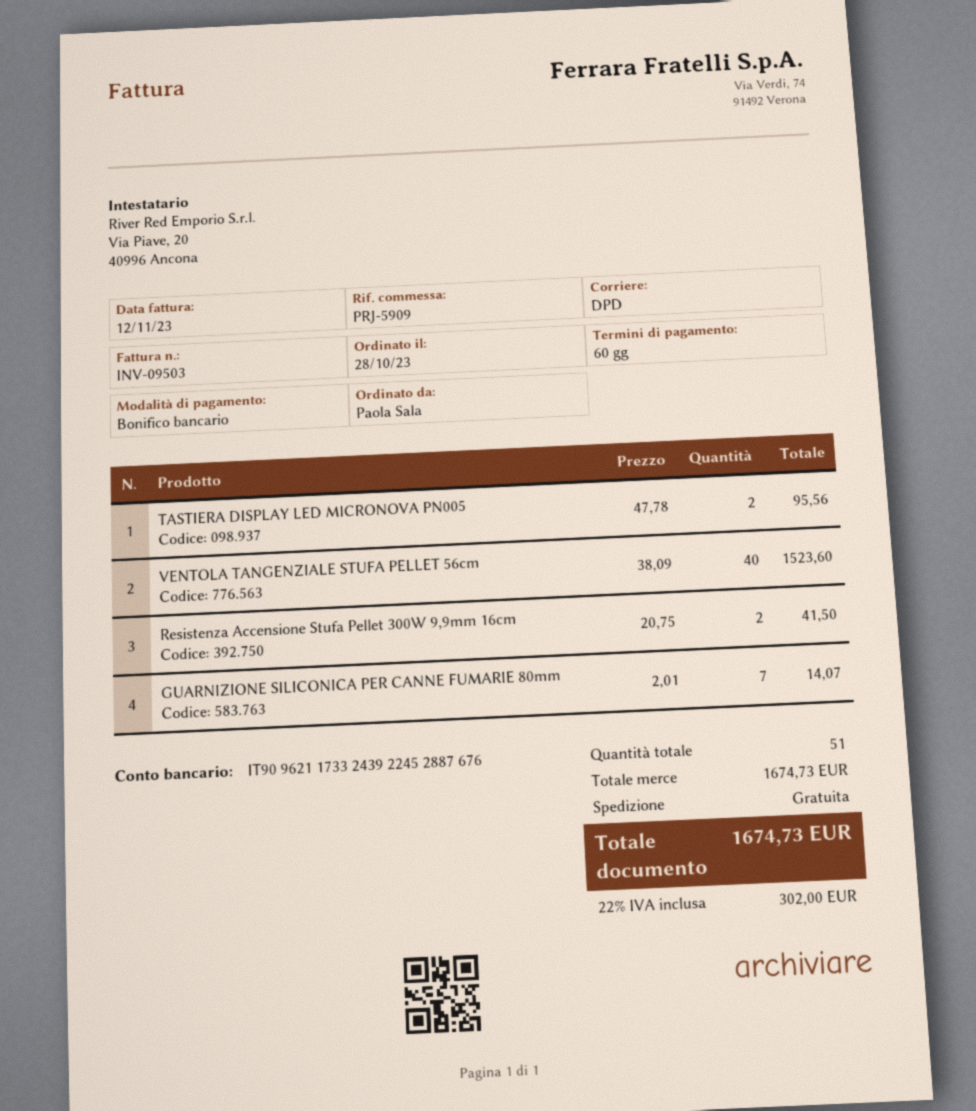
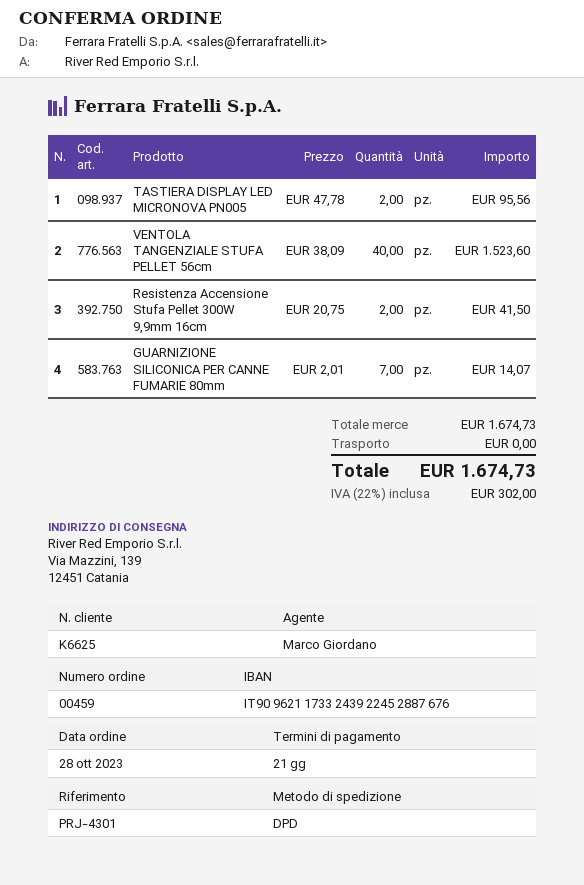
payment terms: 60 days -> 21 days
reference: PRJ-5909 -> PRJ-4301

